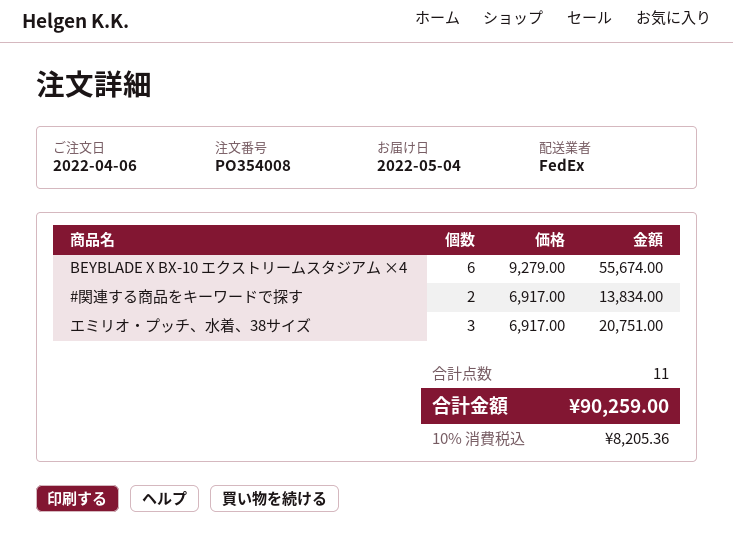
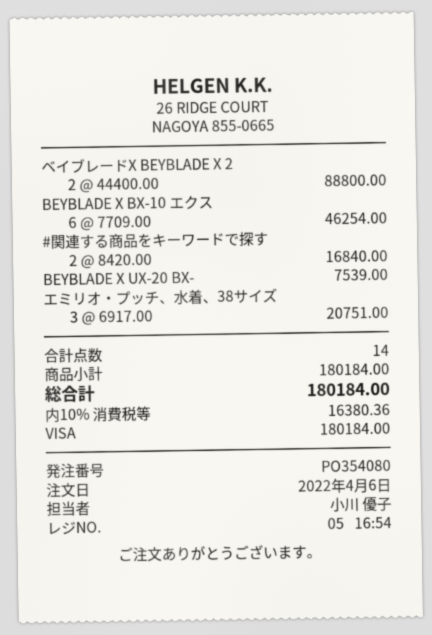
order number: PO354008 -> PO354080
BEYBLADE X BX-10 エクストリームスタジアム ×4: 6 x 9279.00 = 55674.00 -> 6 x 7709.00 = 46254.00
#関連する商品をキーワードで探す: 2 x 6917.00 = 13834.00 -> 2 x 8420.00 = 16840.00
ベイブレードX BEYBLADE X 2: none -> 2 x 44400.00 = 88800.00
BEYBLADE X UX-20 BX-: none -> 1 x 7539.00 = 7539.00
total quantity: 11 -> 14
tax: 10% = 8205.36 -> 10% = 16380.36
total: 90259.00 -> 180184.00

